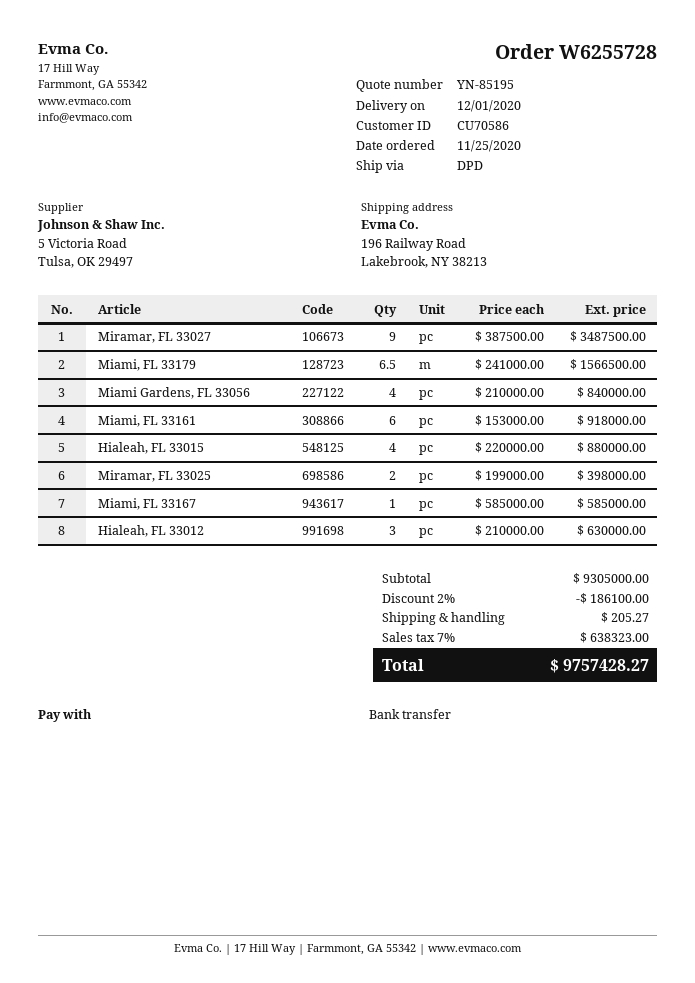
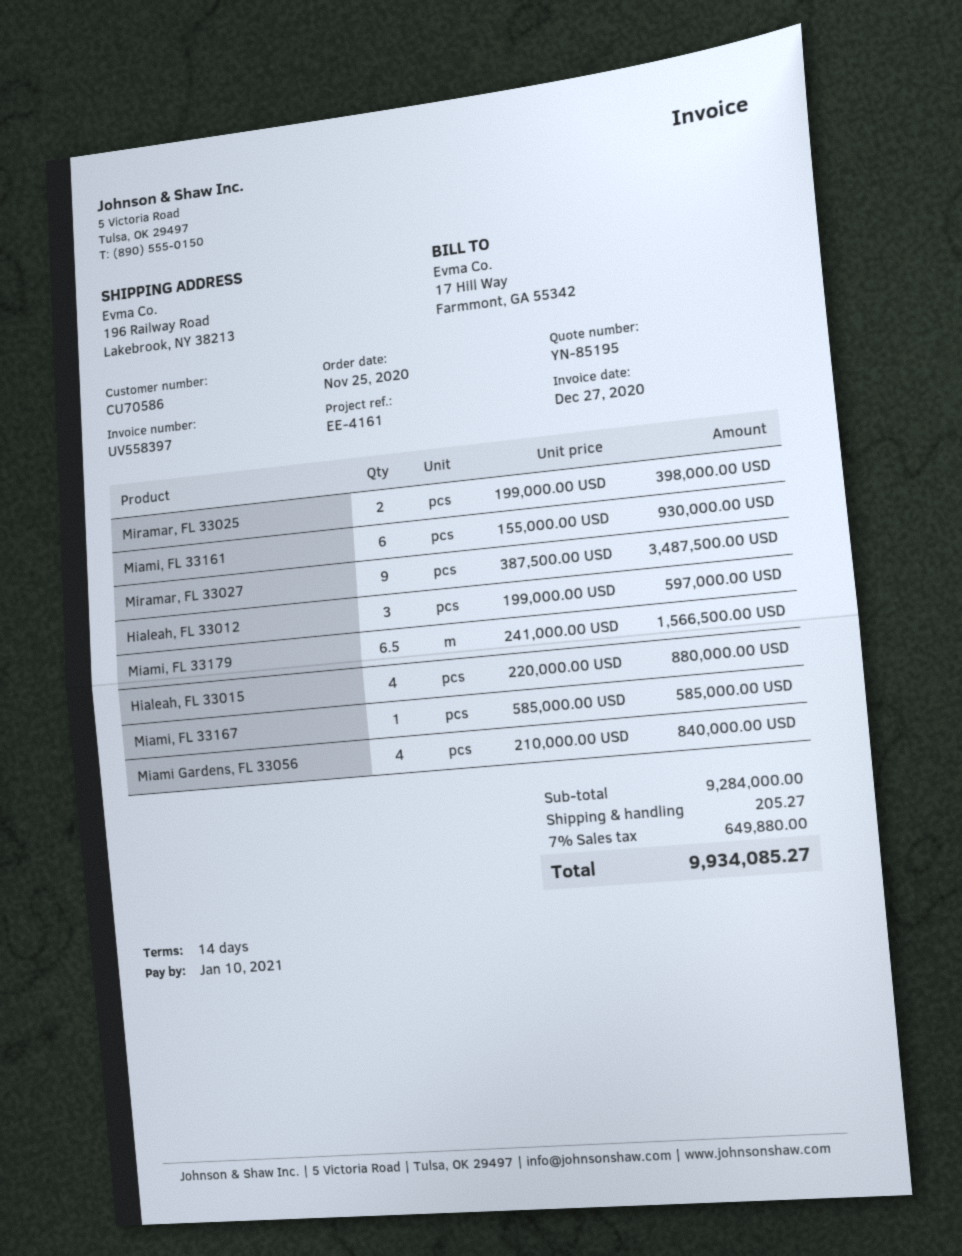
Miami, FL 33161: 6 x 153000.00 = 918000.00 -> 6 x 155000.00 = 930000.00
Hialeah, FL 33012: 3 x 210000.00 = 630000.00 -> 3 x 199000.00 = 597000.00
subtotal: 9305000.00 -> 9284000.00
discount: 2% = 186100.00 -> none
tax: 7% = 638323.00 -> 7% = 649880.00
total: 9757428.27 -> 9934085.27

